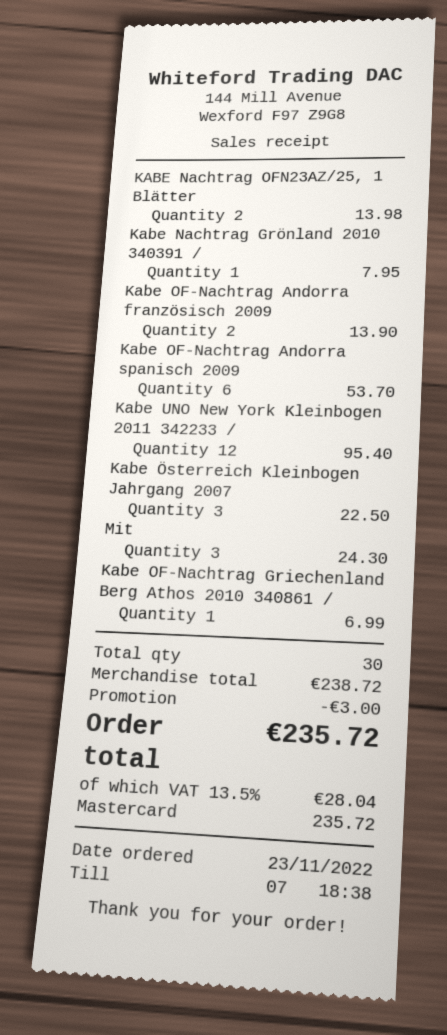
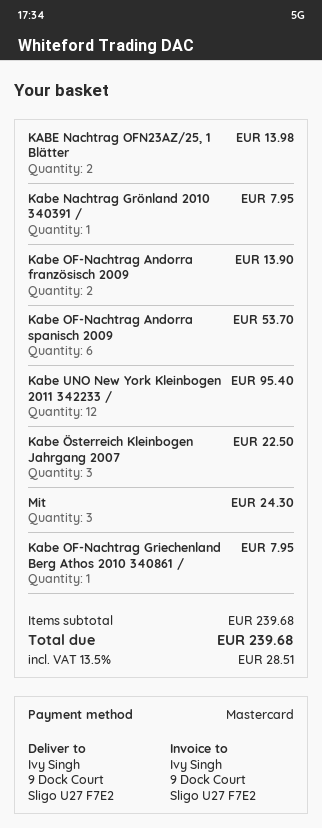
Kabe OF-Nachtrag Griechenland Berg Athos 2010 340861 /: 1 for 6.99 -> 1 for 7.95
subtotal: 238.72 -> 239.68
discount: 3.00 -> none
tax: 13.5% = 28.04 -> 13.5% = 28.51
total: 235.72 -> 239.68

